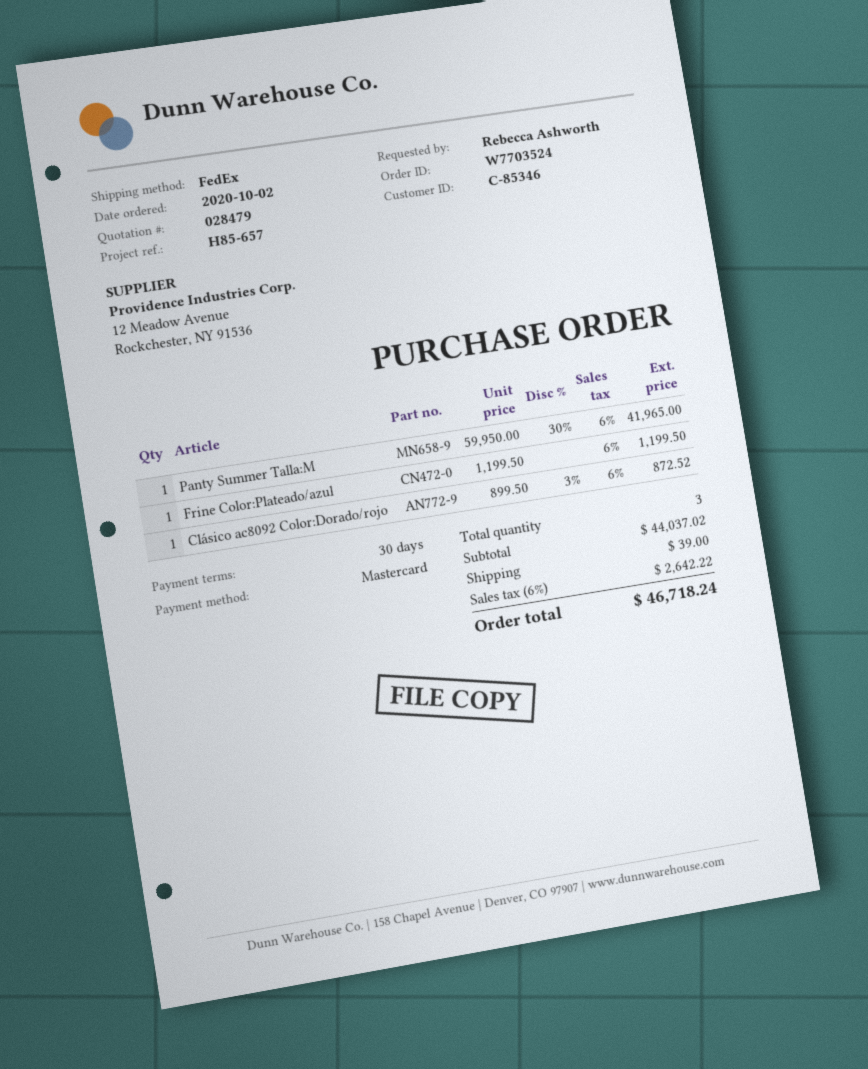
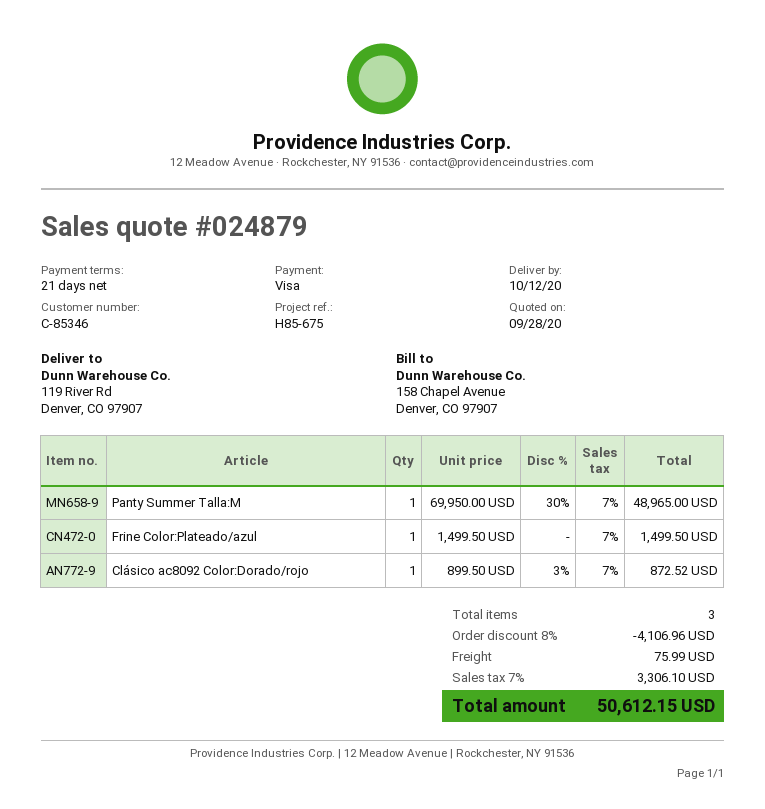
quote number: 028479 -> 024879
payment terms: 30 days -> 21 days
reference: H85-657 -> H85-675
payment method: Mastercard -> Visa
Panty Summer Talla:M: 1 x 59950.00 - 30% = 41965.00 -> 1 x 69950.00 - 30% = 48965.00
Frine Color:Plateado/azul: 1 x 1199.50 = 1199.50 -> 1 x 1499.50 = 1499.50
discount: none -> 8% = 4106.96
shipping: 39.00 -> 75.99
tax: 6% = 2642.22 -> 7% = 3306.10
total: 46718.24 -> 50612.15

